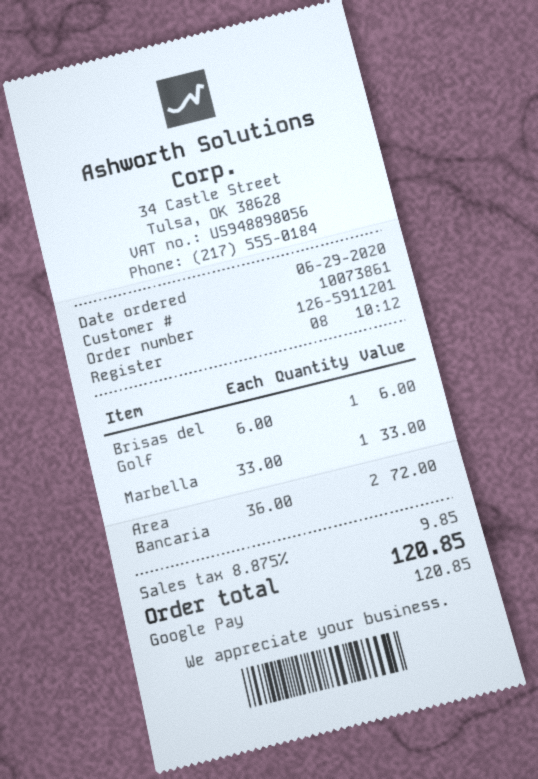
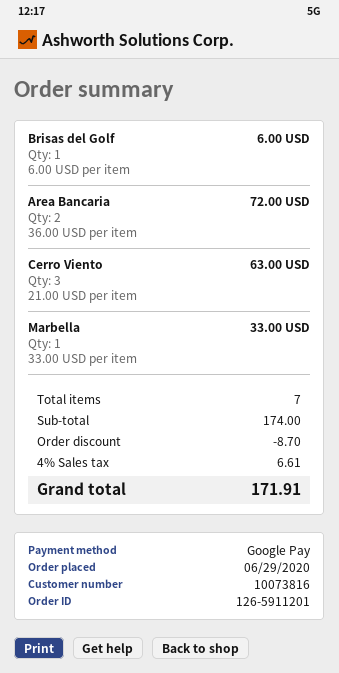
customer number: 10073861 -> 10073816
Cerro Viento: none -> 3 x 21.00 = 63.00
discount: none -> 8.70
tax: 8.875% = 9.85 -> 4% = 6.61
total: 120.85 -> 171.91

